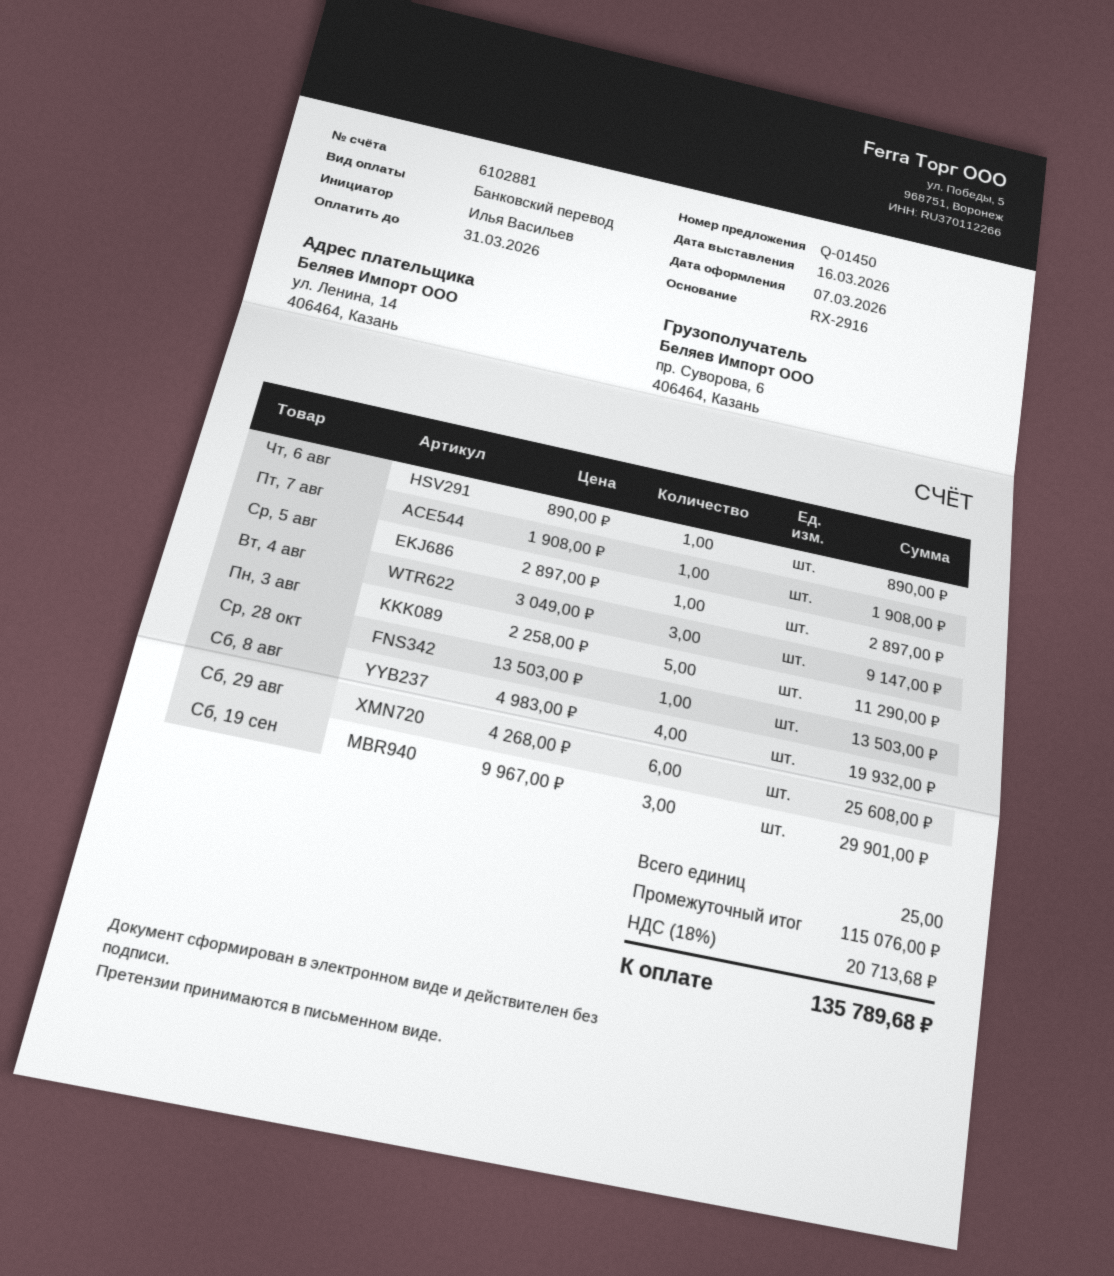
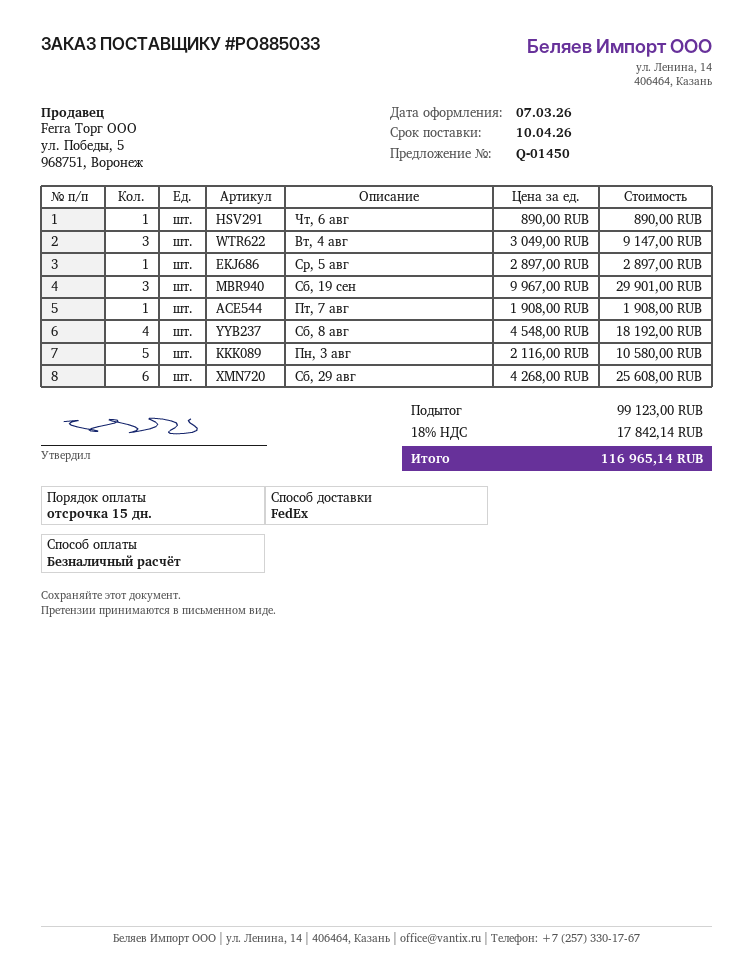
Пн, 3 авг: 5 x 2258.00 = 11290.00 -> 5 x 2116.00 = 10580.00
Ср, 28 окт: 1 x 13503.00 = 13503.00 -> none
Сб, 8 авг: 4 x 4983.00 = 19932.00 -> 4 x 4548.00 = 18192.00
subtotal: 115076.00 -> 99123.00
tax: 18% = 20713.68 -> 18% = 17842.14
total: 135789.68 -> 116965.14

